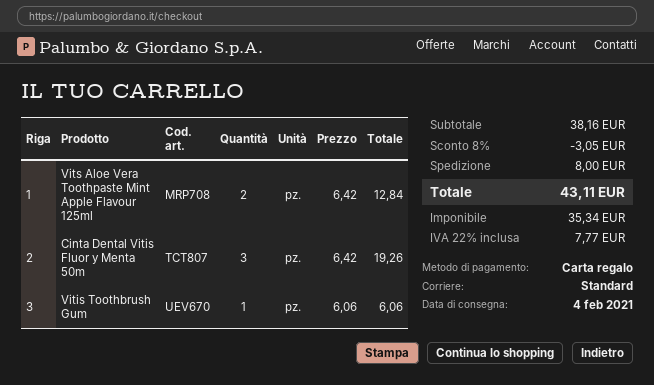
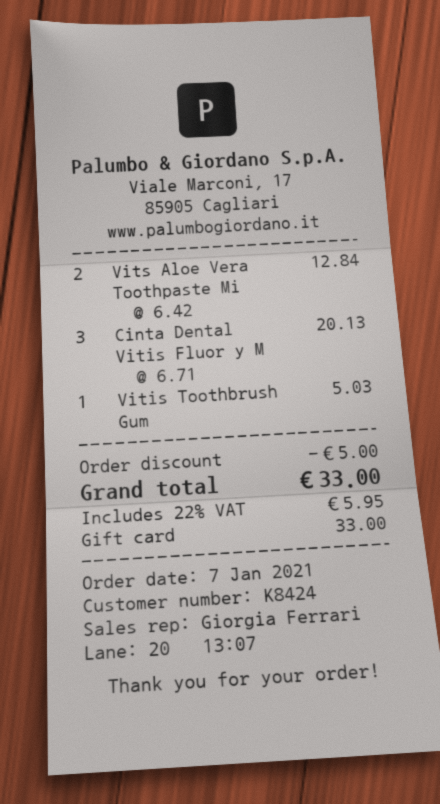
Cinta Dental Vitis Fluor y Menta 50m: 3 x 6.42 = 19.26 -> 3 x 6.71 = 20.13
Vitis Toothbrush Gum: 1 x 6.06 = 6.06 -> 1 x 5.03 = 5.03
discount: 3.05 -> 5.00
shipping: 8.00 -> none
tax: 22% = 7.77 -> 22% = 5.95
total: 43.11 -> 33.00

